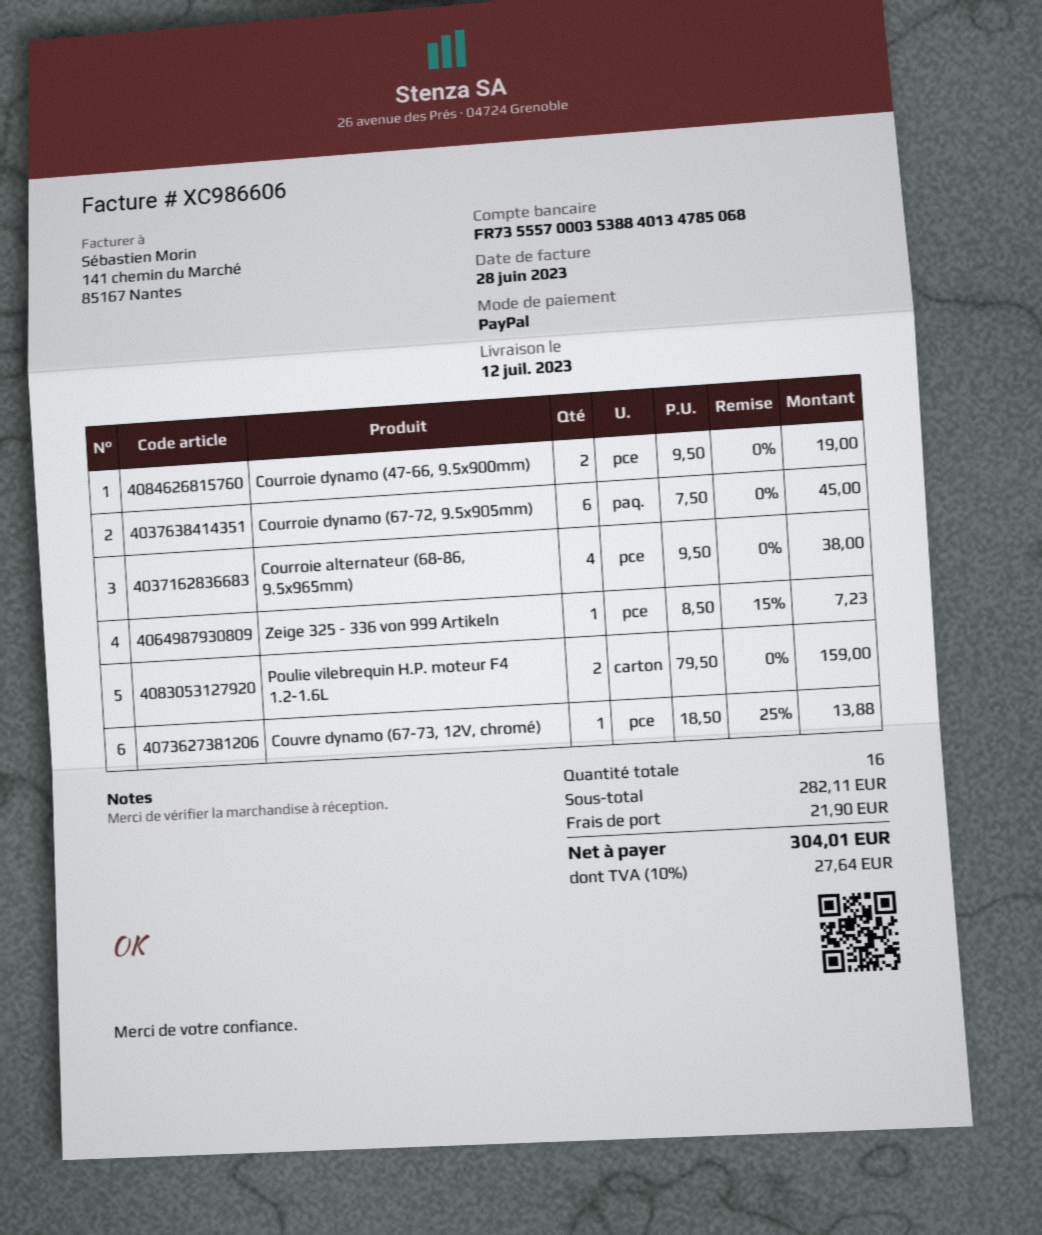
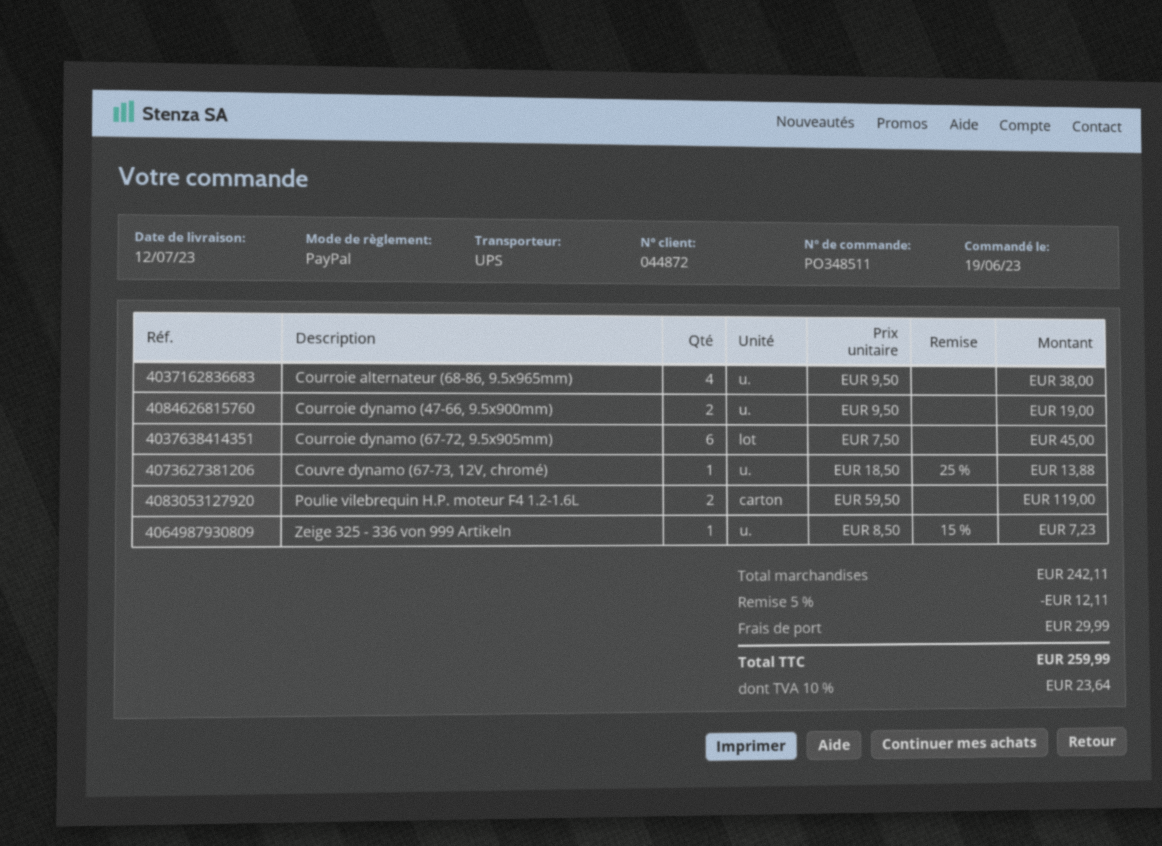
Poulie vilebrequin H.P. moteur F4 1.2-1.6L: 2 x 79.50 = 159.00 -> 2 x 59.50 = 119.00
subtotal: 282.11 -> 242.11
discount: none -> 5% = 12.11
shipping: 21.90 -> 29.99
tax: 10% = 27.64 -> 10% = 23.64
total: 304.01 -> 259.99

